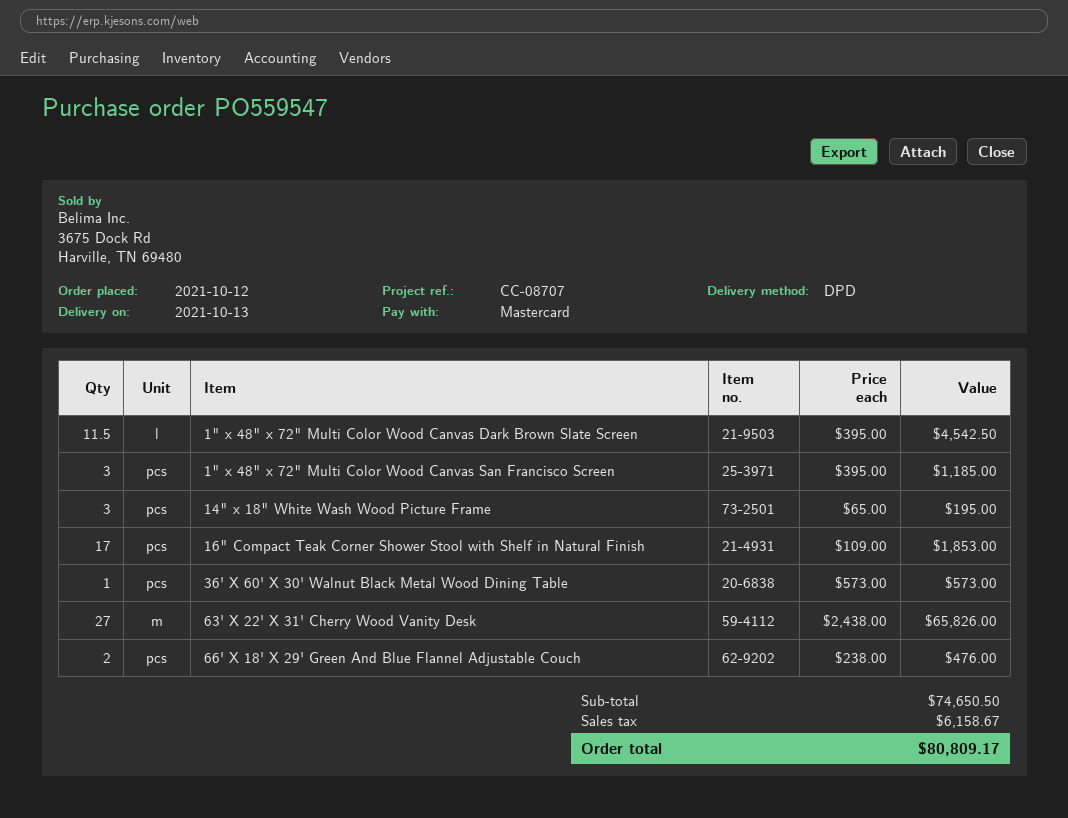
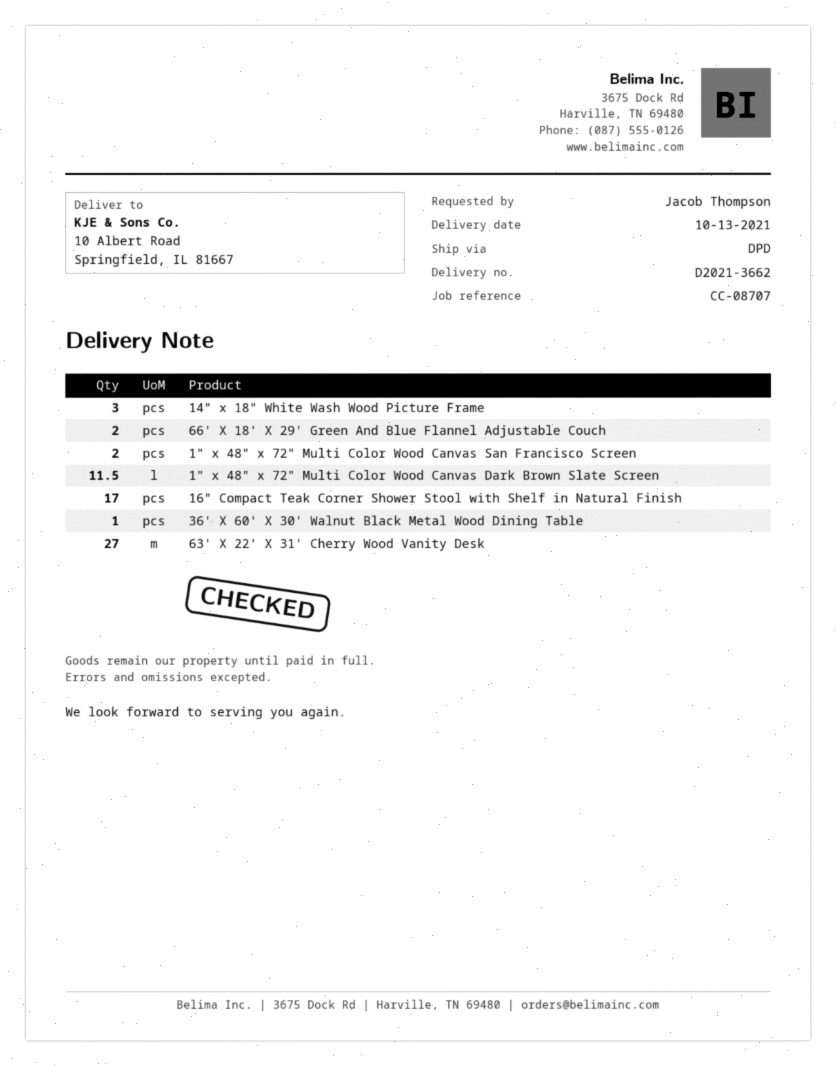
1" x 48" x 72" Multi Color Wood Canvas San Francisco Screen: 3 -> 2

